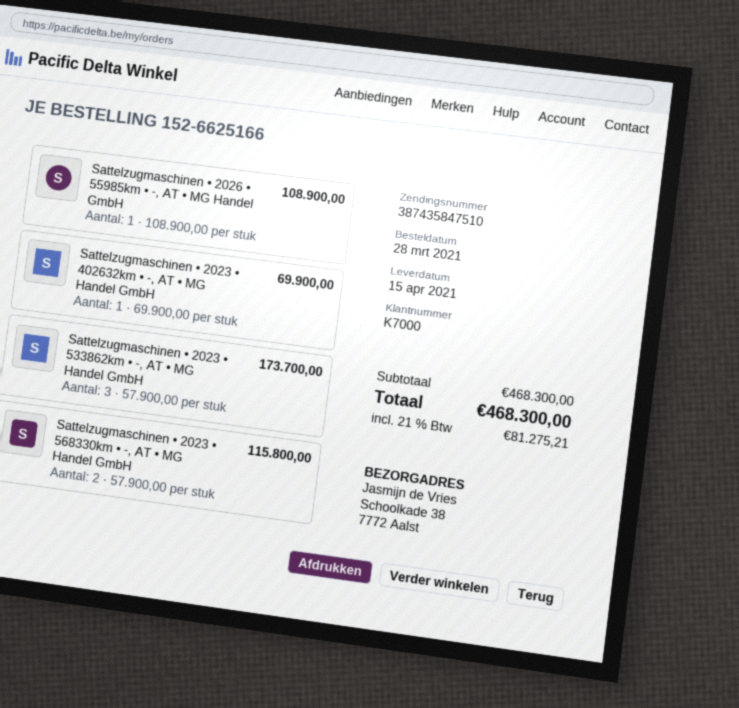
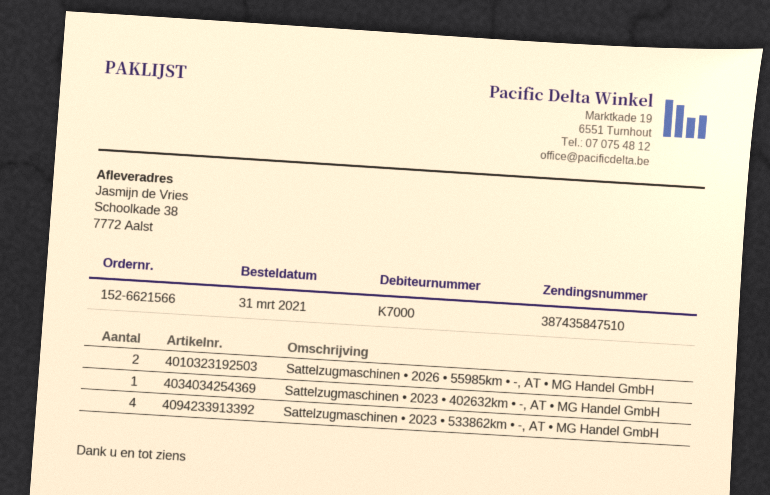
order number: 152-6625166 -> 152-6621566
order date: 2021-03-28 -> 2021-03-31
Sattelzugmaschinen • 2026 • 55985km • -, AT • MG Handel GmbH: 1 -> 2
Sattelzugmaschinen • 2023 • 533862km • -, AT • MG Handel GmbH: 3 -> 4
Sattelzugmaschinen • 2023 • 568330km • -, AT • MG Handel GmbH: 2 -> none

